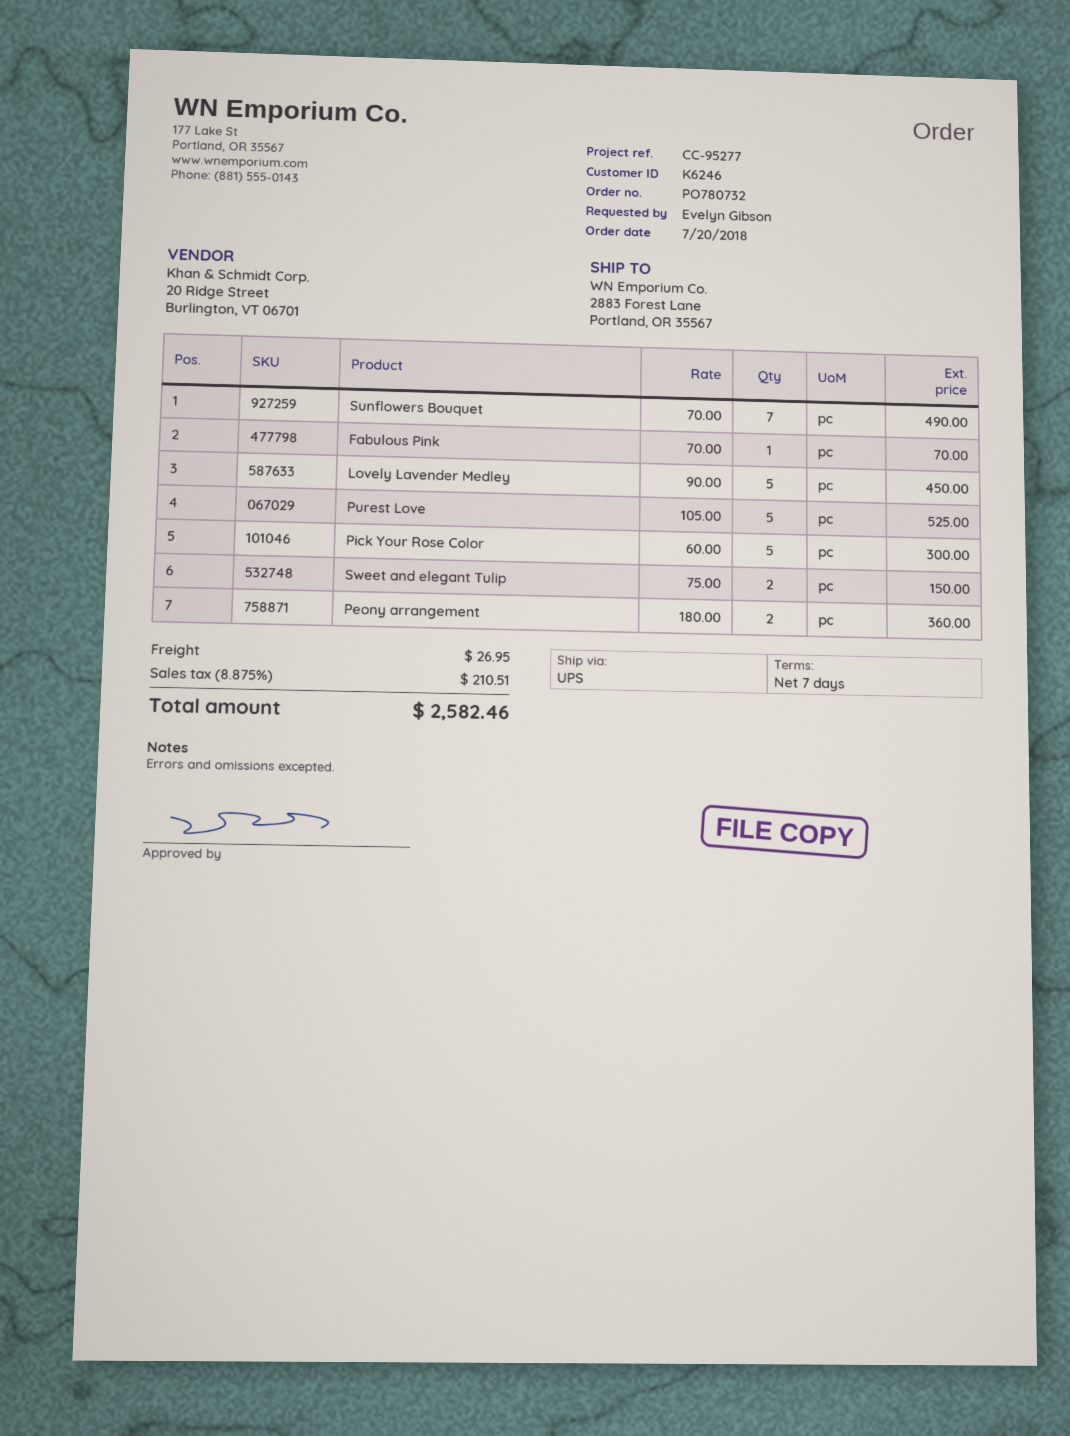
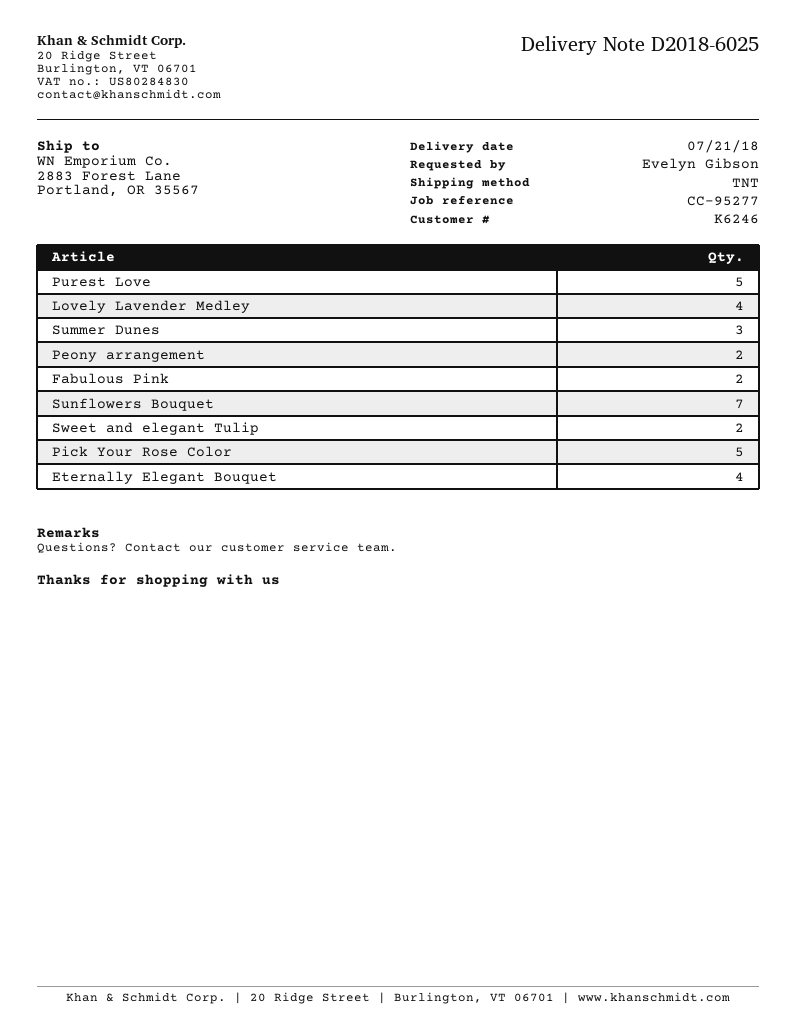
shipping method: UPS -> TNT
Fabulous Pink: 1 -> 2
Lovely Lavender Medley: 5 -> 4
Summer Dunes: none -> 3
Eternally Elegant Bouquet: none -> 4

